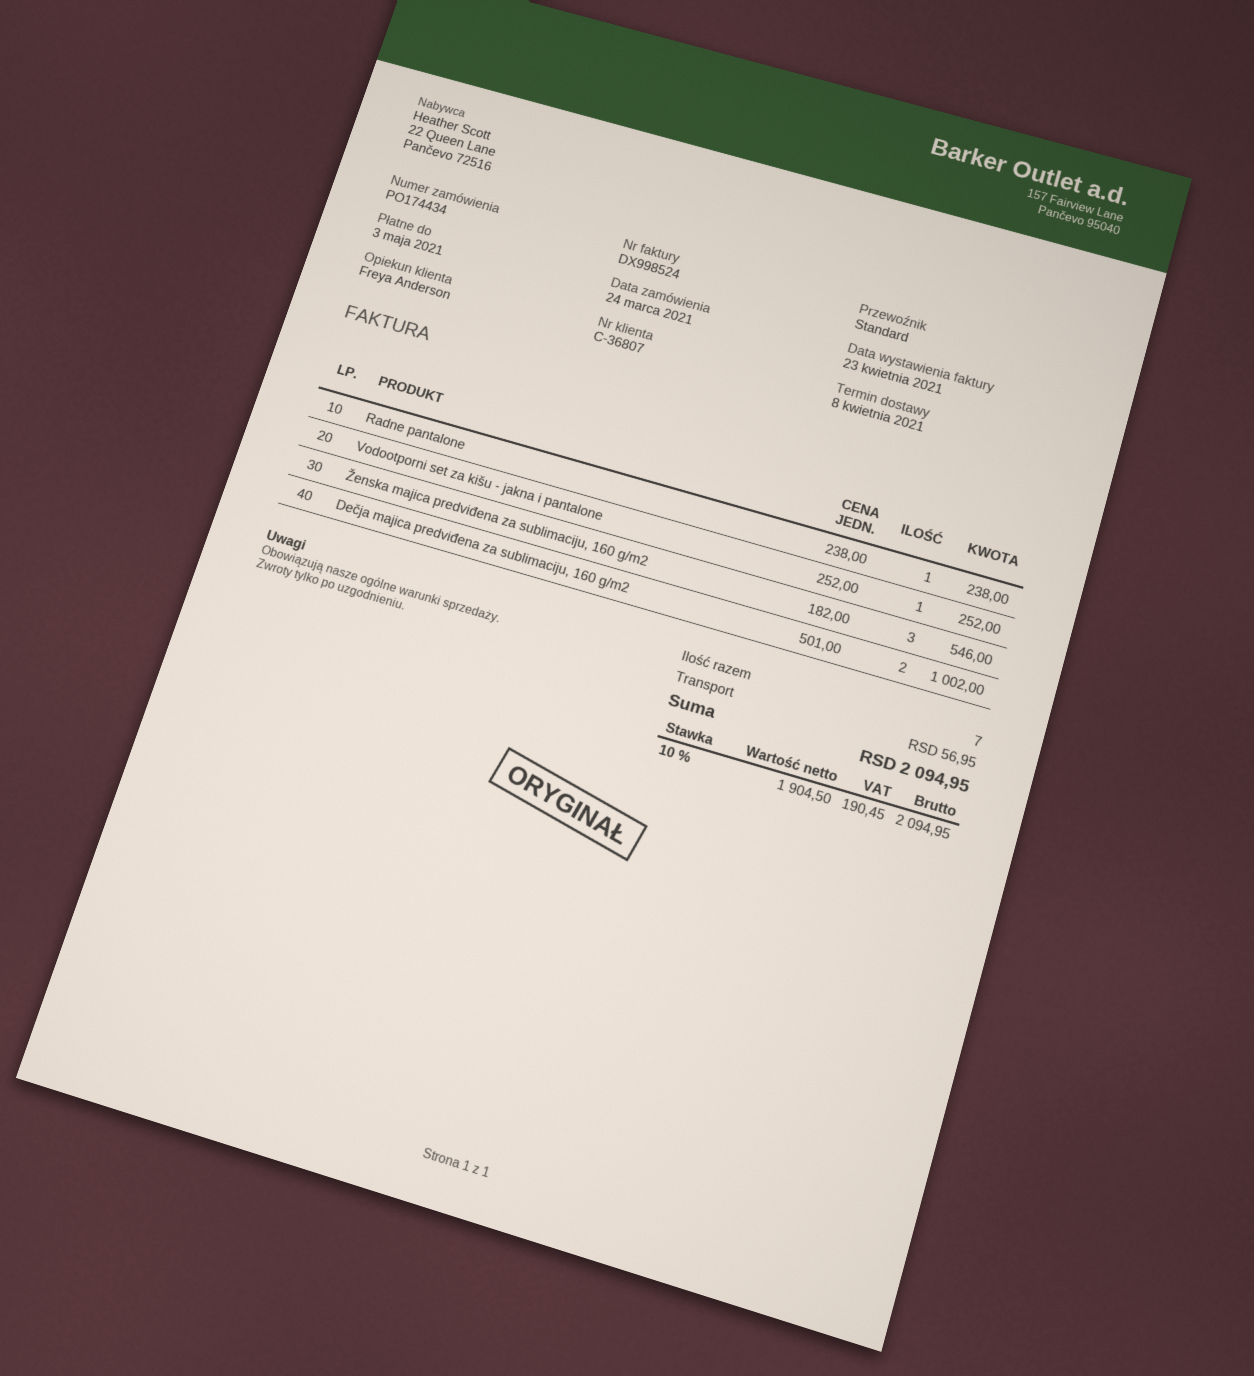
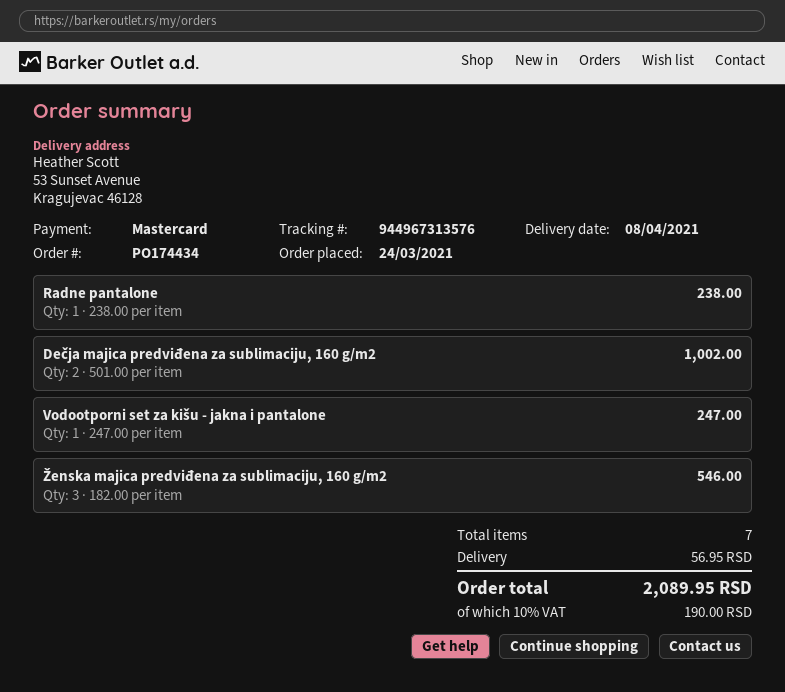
Vodootporni set za kišu - jakna i pantalone: 1 x 252.00 = 252.00 -> 1 x 247.00 = 247.00
tax: 10% = 190.45 -> 10% = 190.00
total: 2094.95 -> 2089.95

